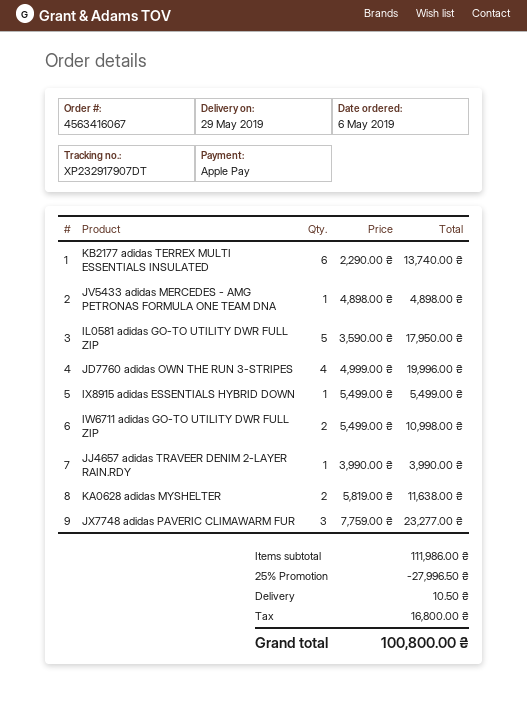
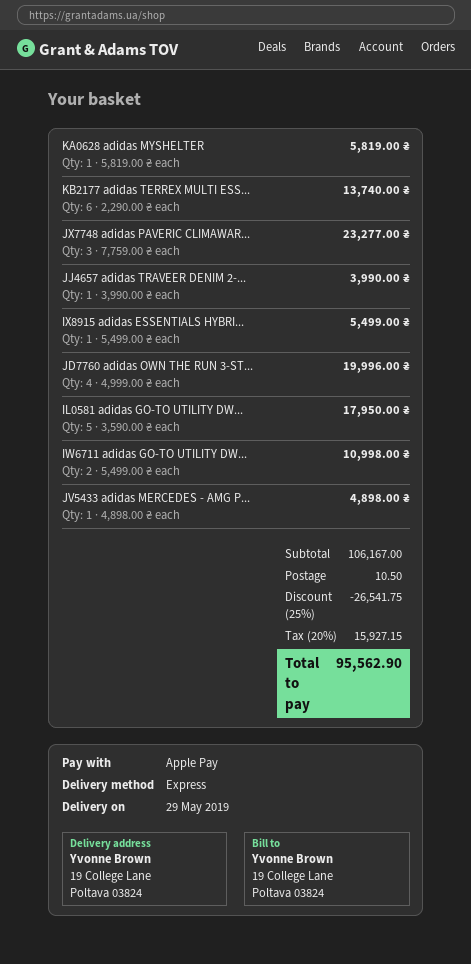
KA0628 adidas MYSHELTER: 2 x 5819.00 = 11638.00 -> 1 x 5819.00 = 5819.00
subtotal: 111986.00 -> 106167.00
discount: 25% = 27996.50 -> 25% = 26541.75
tax: 16800.00 -> 15927.15
total: 100800.00 -> 95562.90

